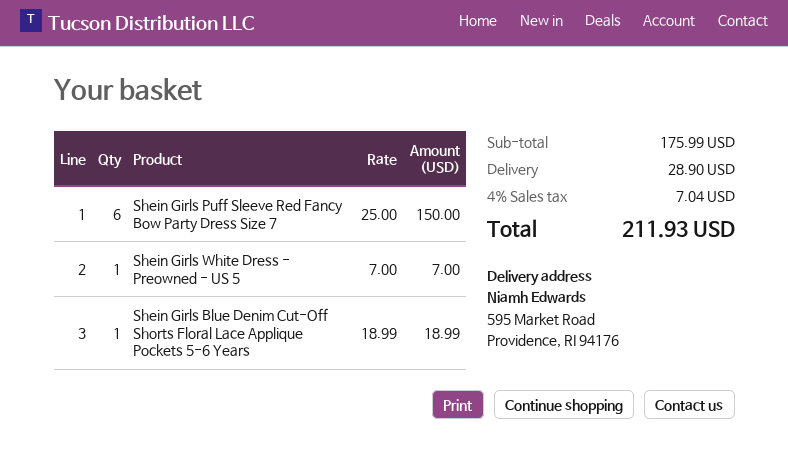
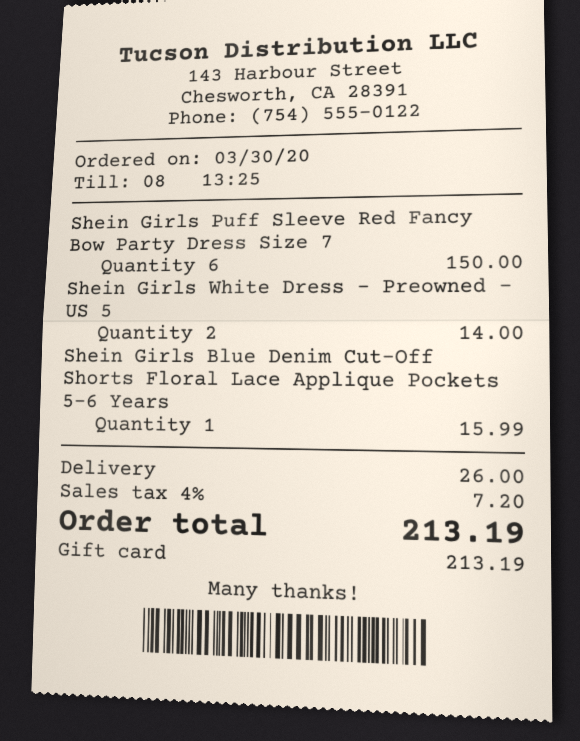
Shein Girls White Dress - Preowned - US 5: 1 for 7.00 -> 2 for 14.00
Shein Girls Blue Denim Cut-Off Shorts Floral Lace Applique Pockets 5-6 Years: 1 for 18.99 -> 1 for 15.99
shipping: 28.90 -> 26.00
tax: 4% = 7.04 -> 4% = 7.20
total: 211.93 -> 213.19

